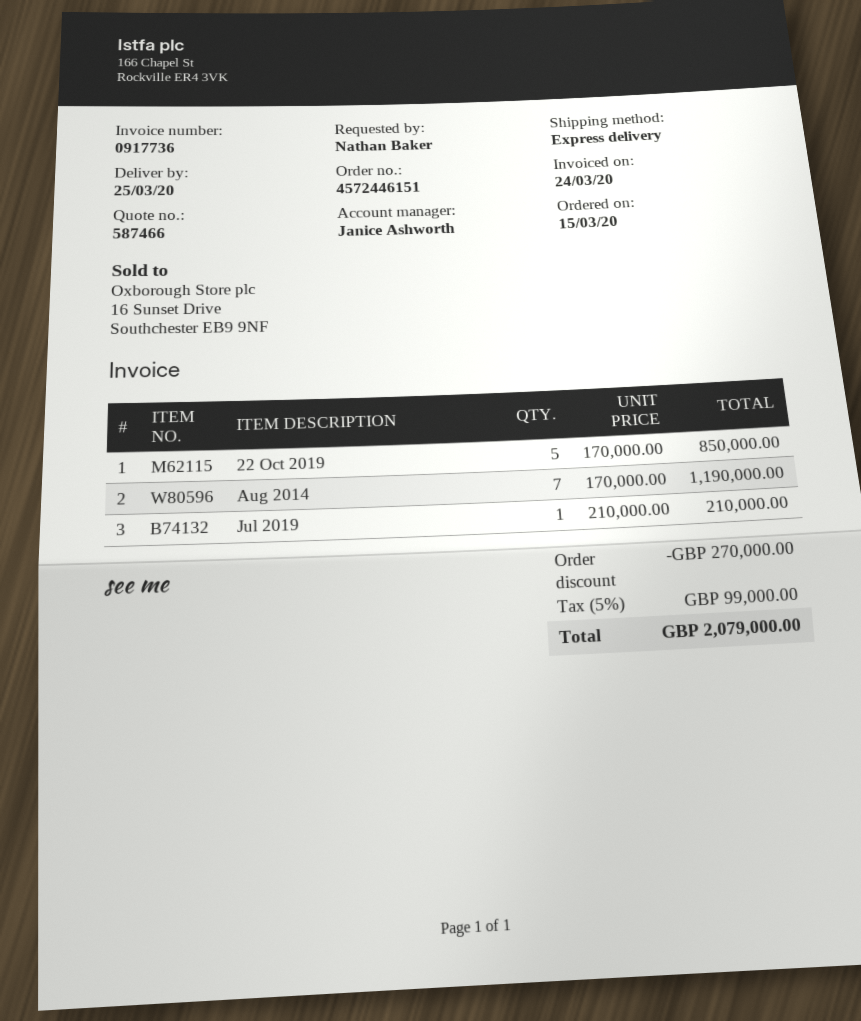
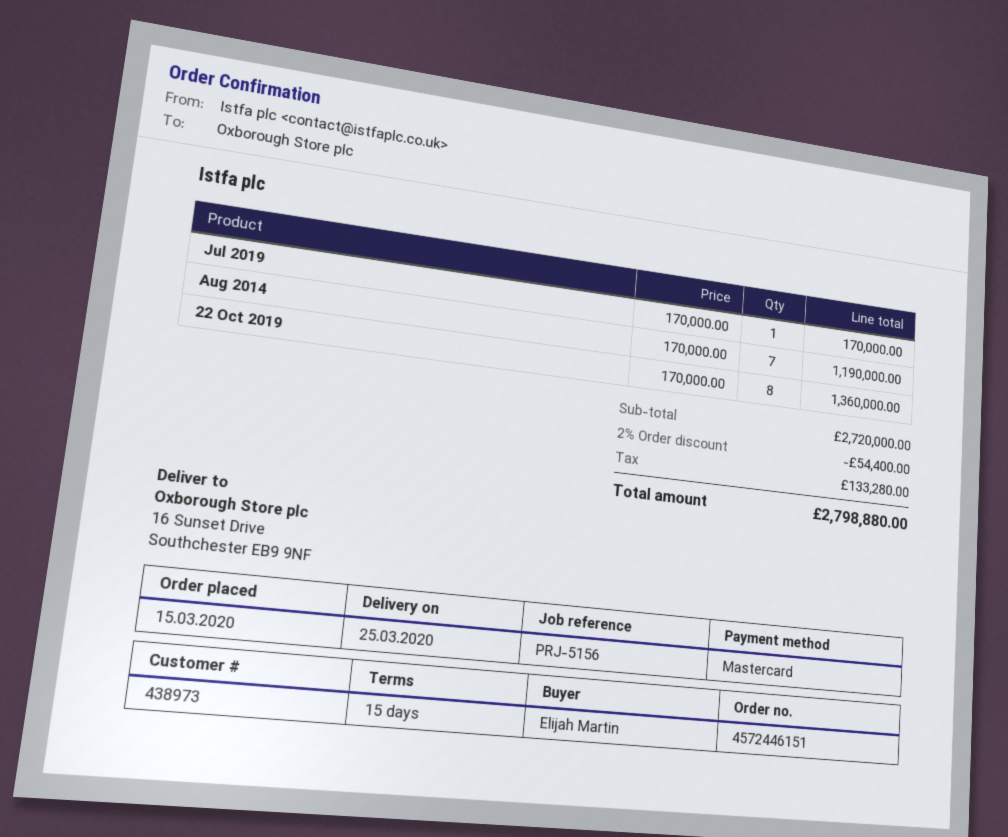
ordered by: Nathan Baker -> Elijah Martin
22 Oct 2019: 5 x 170000.00 = 850000.00 -> 8 x 170000.00 = 1360000.00
Jul 2019: 1 x 210000.00 = 210000.00 -> 1 x 170000.00 = 170000.00
discount: 270000.00 -> 54400.00
tax: 99000.00 -> 133280.00
total: 2079000.00 -> 2798880.00

